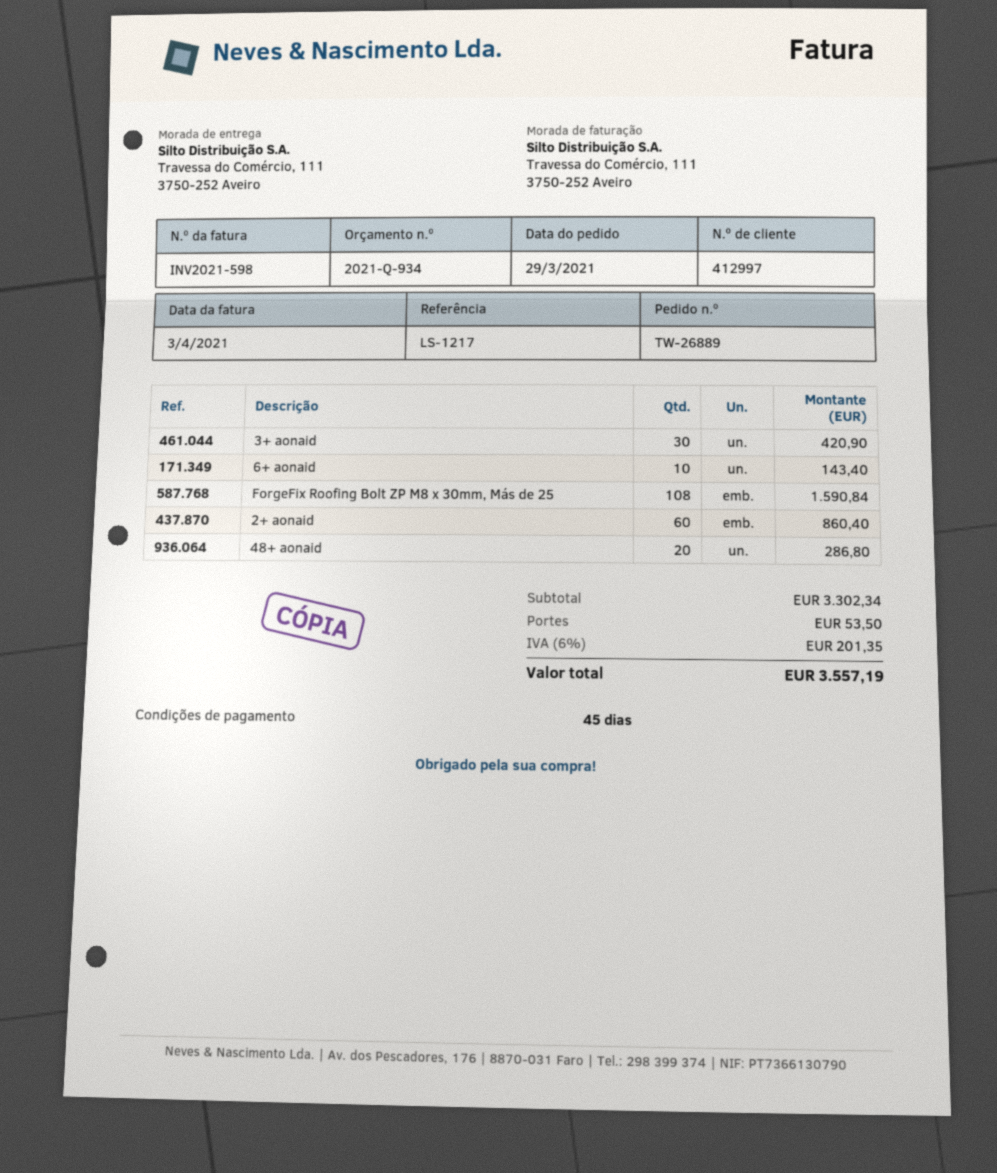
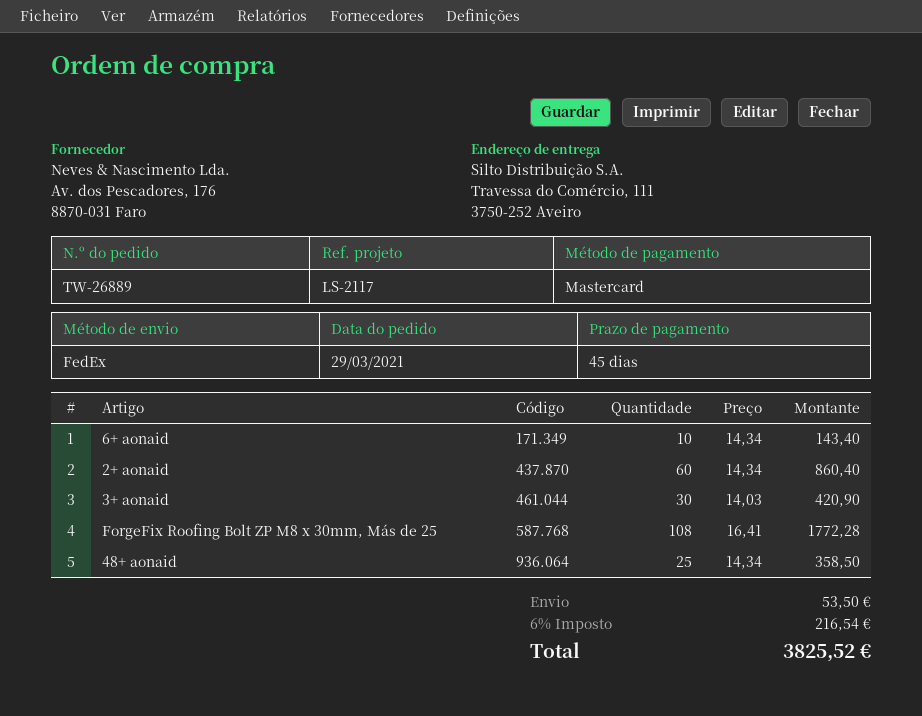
reference: LS-1217 -> LS-2117
ForgeFix Roofing Bolt ZP M8 x 30mm, Más de 25: 108 for 1590.84 -> 108 for 1772.28
48+ aonaid: 20 for 286.80 -> 25 for 358.50
tax: 6% = 201.35 -> 6% = 216.54
total: 3557.19 -> 3825.52

